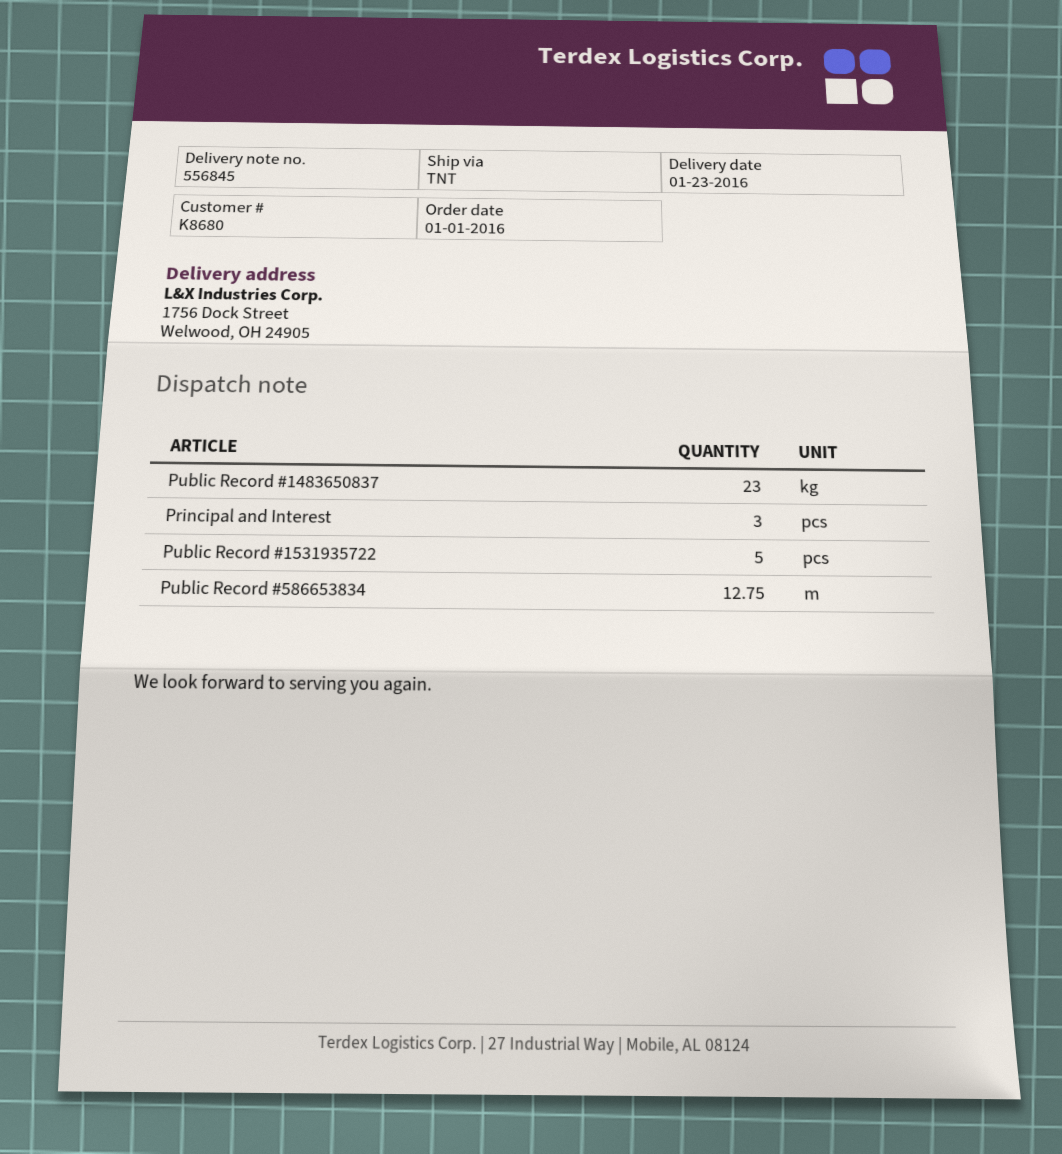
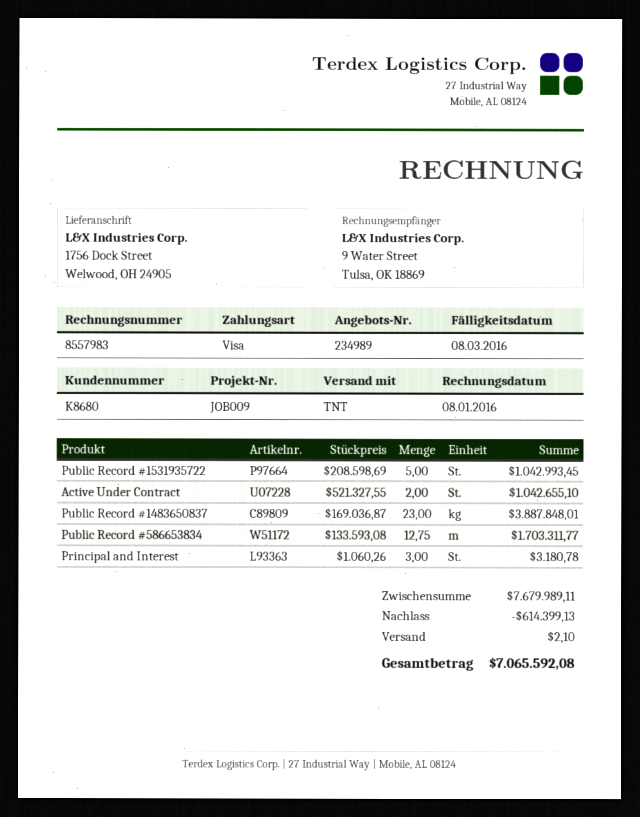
Active Under Contract: none -> 2

